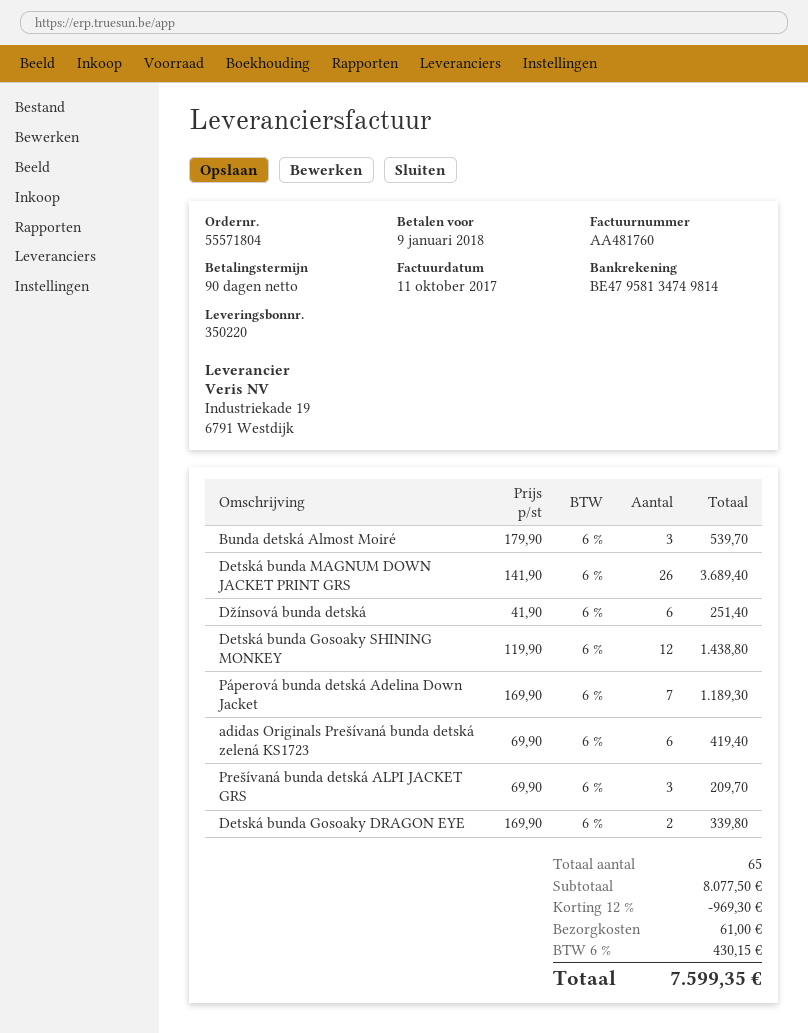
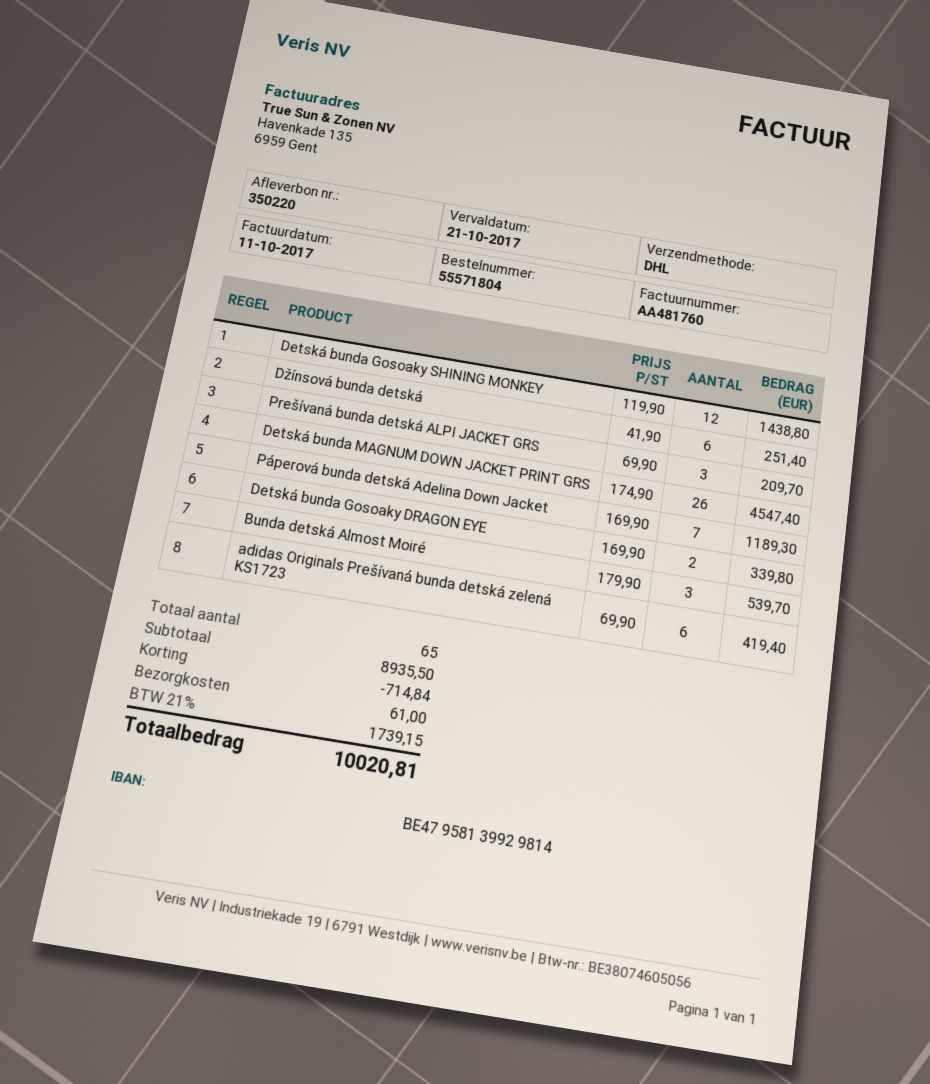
due date: 2018-01-09 -> 2017-10-21
bank account: BE47958134749814 -> BE47958139929814
Detská bunda MAGNUM DOWN JACKET PRINT GRS: 26 x 141.90 = 3689.40 -> 26 x 174.90 = 4547.40
subtotal: 8077.50 -> 8935.50
discount: 969.30 -> 714.84
tax: 6% = 430.15 -> 21% = 1739.15
total: 7599.35 -> 10020.81

